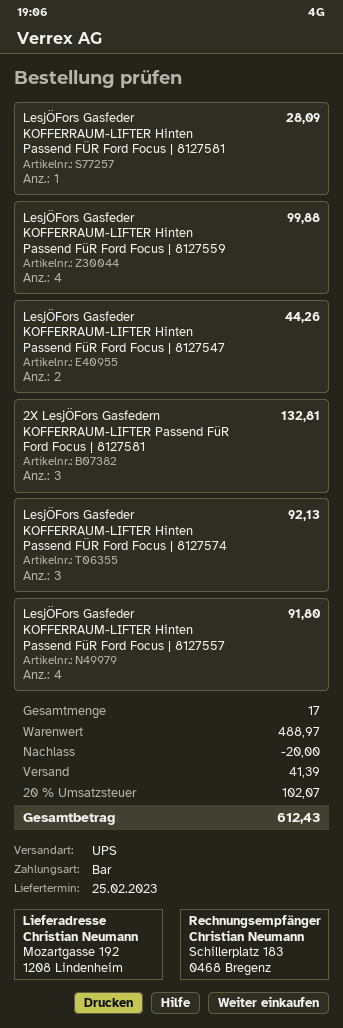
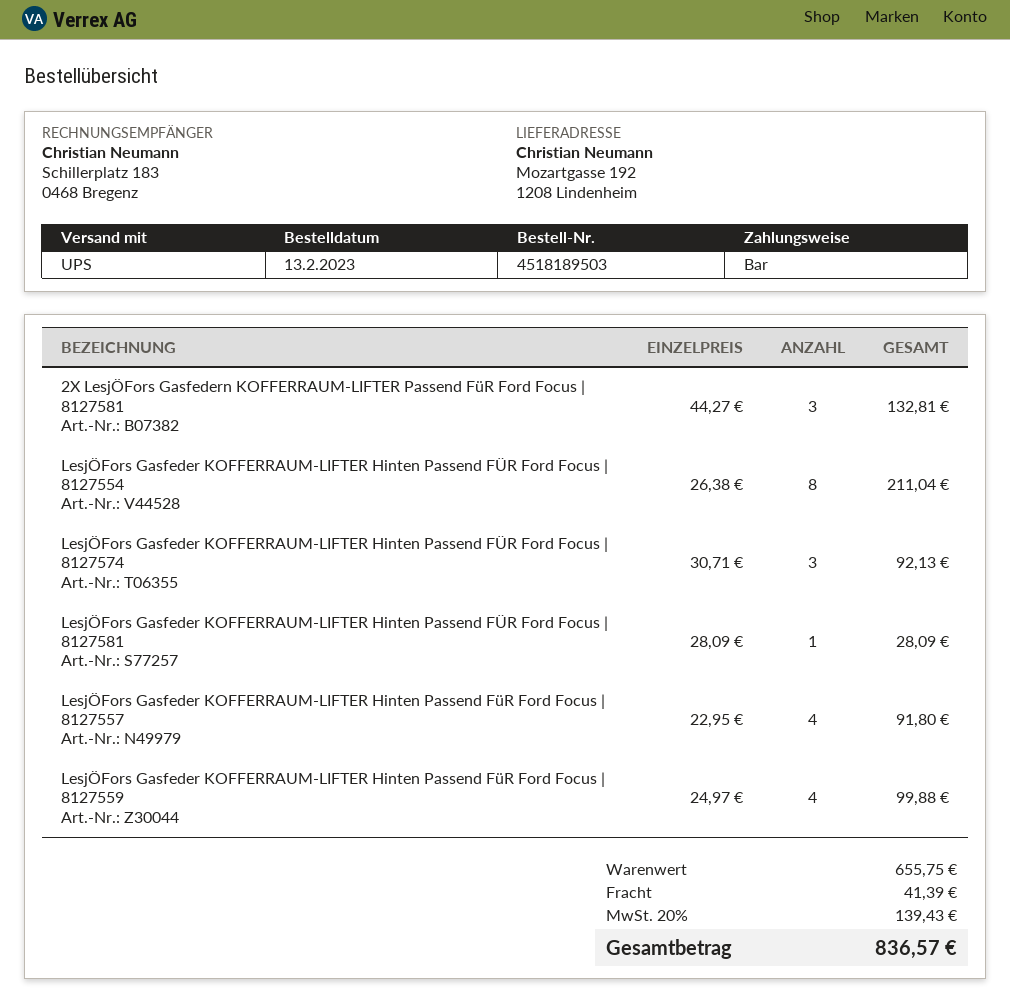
LesjÖFors Gasfeder KOFFERRAUM-LIFTER Hinten Passend FüR Ford Focus | 8127547: 2 for 44.26 -> none
LesjÖFors Gasfeder KOFFERRAUM-LIFTER Hinten Passend FÜR Ford Focus | 8127554: none -> 8 for 211.04
subtotal: 488.97 -> 655.75
discount: 20.00 -> none
tax: 20% = 102.07 -> 20% = 139.43
total: 612.43 -> 836.57

